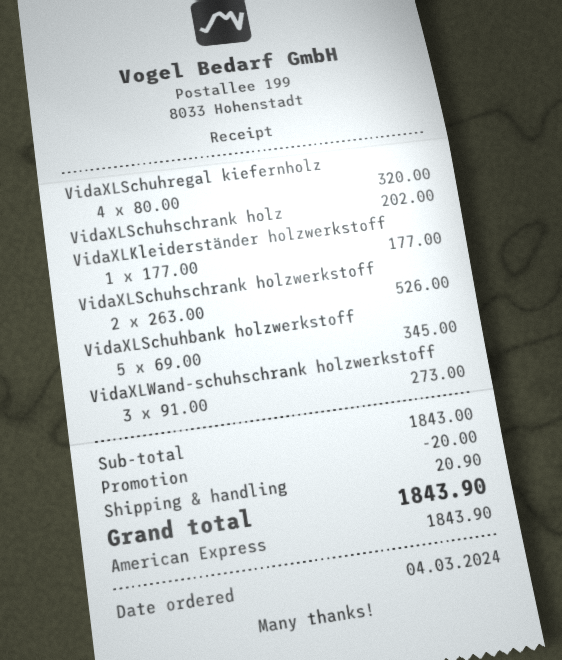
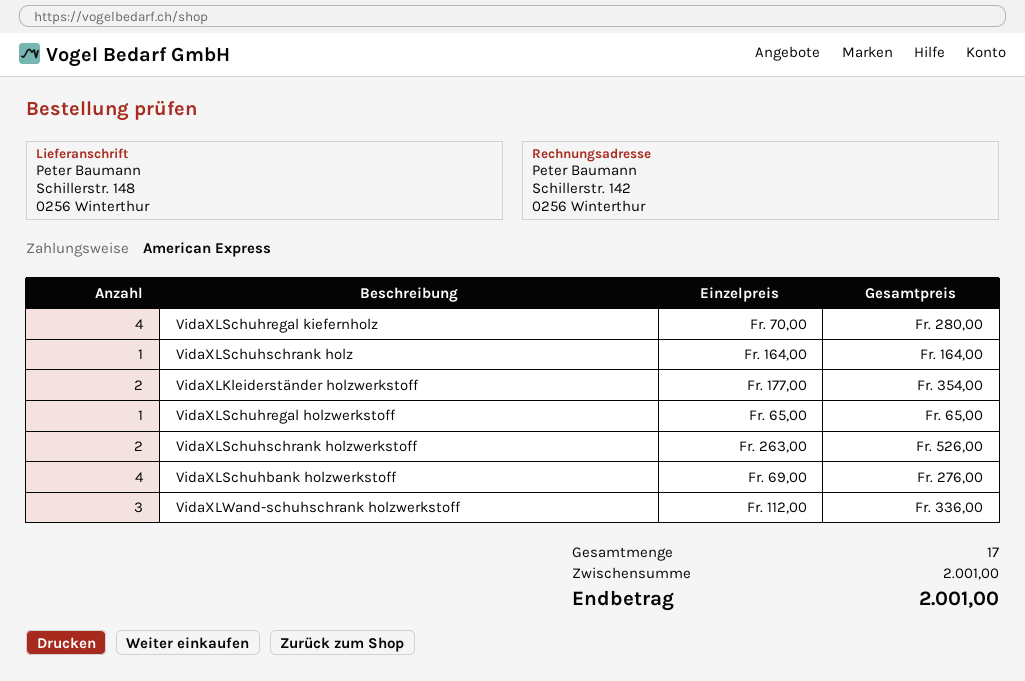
VidaXLSchuhregal kiefernholz: 4 x 80.00 = 320.00 -> 4 x 70.00 = 280.00
VidaXLSchuhschrank holz: 1 x 202.00 = 202.00 -> 1 x 164.00 = 164.00
VidaXLKleiderständer holzwerkstoff: 1 x 177.00 = 177.00 -> 2 x 177.00 = 354.00
VidaXLSchuhbank holzwerkstoff: 5 x 69.00 = 345.00 -> 4 x 69.00 = 276.00
VidaXLWand-schuhschrank holzwerkstoff: 3 x 91.00 = 273.00 -> 3 x 112.00 = 336.00
VidaXLSchuhregal holzwerkstoff: none -> 1 x 65.00 = 65.00
subtotal: 1843.00 -> 2001.00
discount: 20.00 -> none
shipping: 20.90 -> none
total: 1843.90 -> 2001.00

